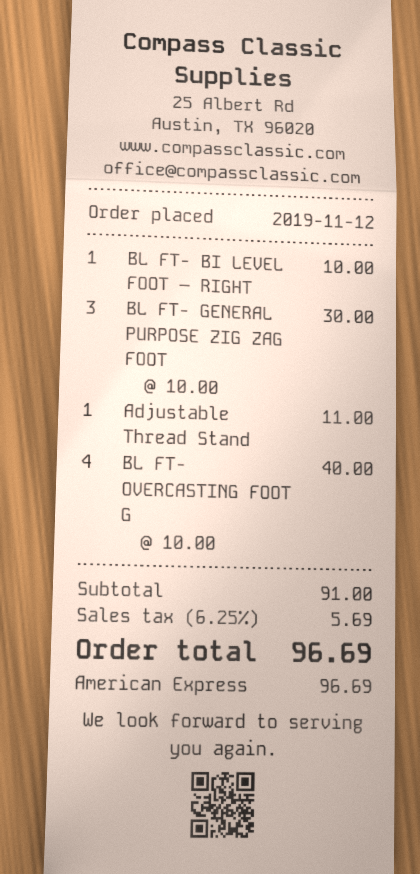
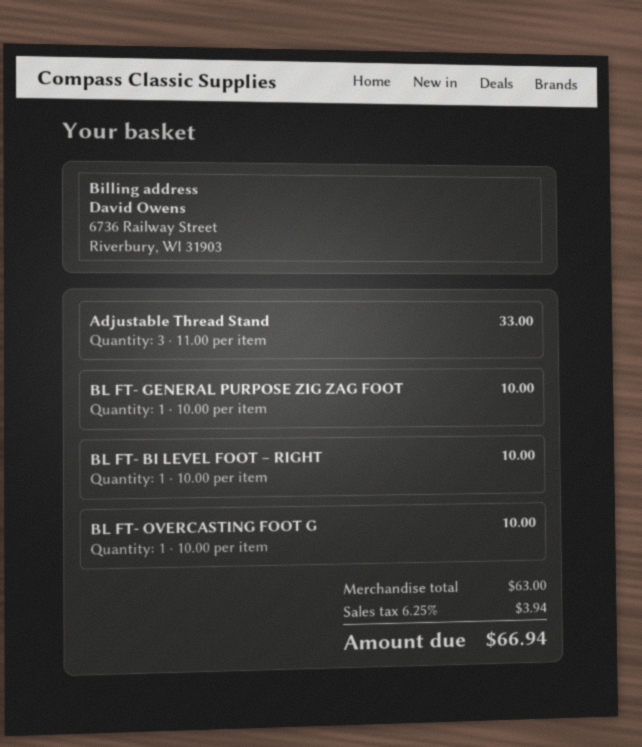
BL FT- GENERAL PURPOSE ZIG ZAG FOOT: 3 x 10.00 = 30.00 -> 1 x 10.00 = 10.00
Adjustable Thread Stand: 1 x 11.00 = 11.00 -> 3 x 11.00 = 33.00
BL FT- OVERCASTING FOOT G: 4 x 10.00 = 40.00 -> 1 x 10.00 = 10.00
subtotal: 91.00 -> 63.00
tax: 6.25% = 5.69 -> 6.25% = 3.94
total: 96.69 -> 66.94

